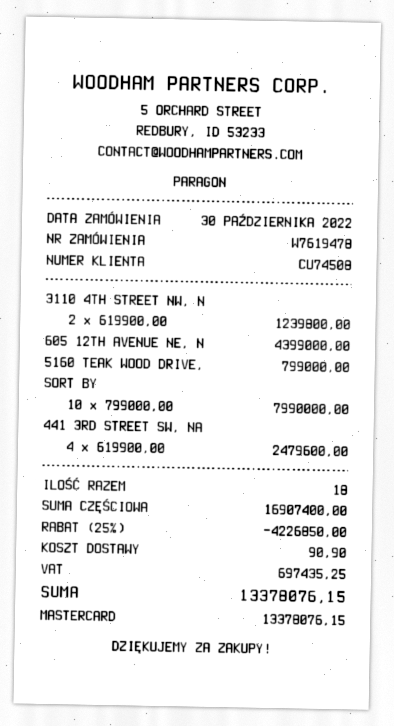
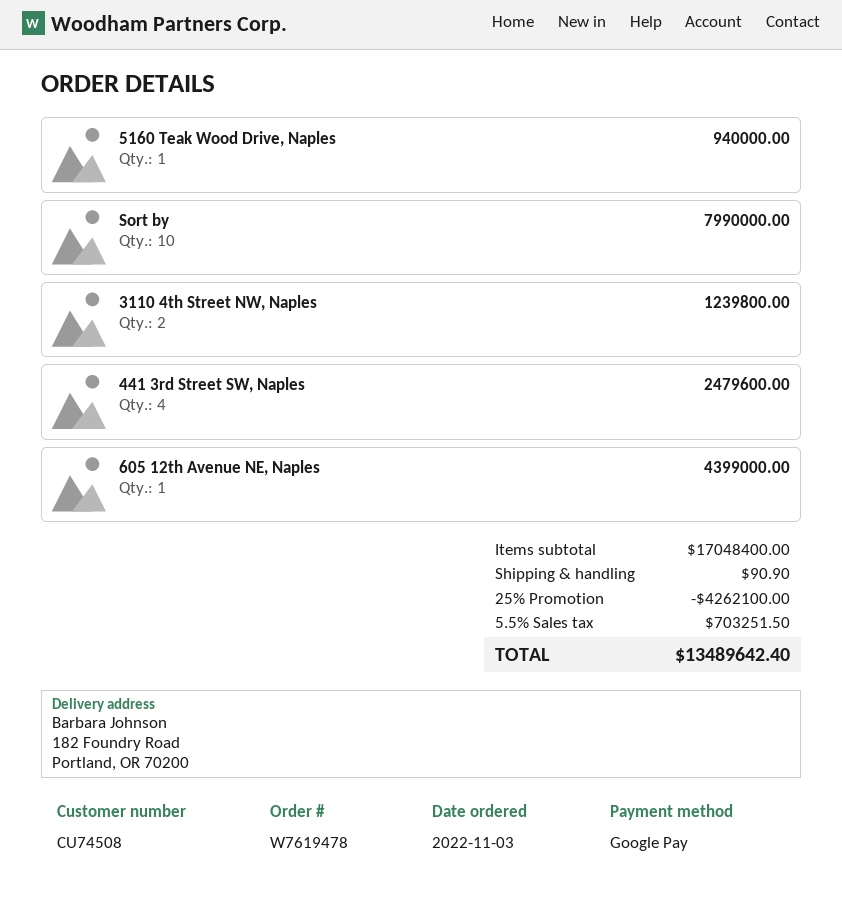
order date: 2022-10-30 -> 2022-11-03
payment method: Mastercard -> Google Pay
5160 TEAK WOOD DRIVE,: 1 for 799000.00 -> 1 for 940000.00
subtotal: 16907400.00 -> 17048400.00
discount: 25% = 4226850.00 -> 25% = 4262100.00
tax: 697435.25 -> 703251.50
total: 13378076.15 -> 13489642.40

